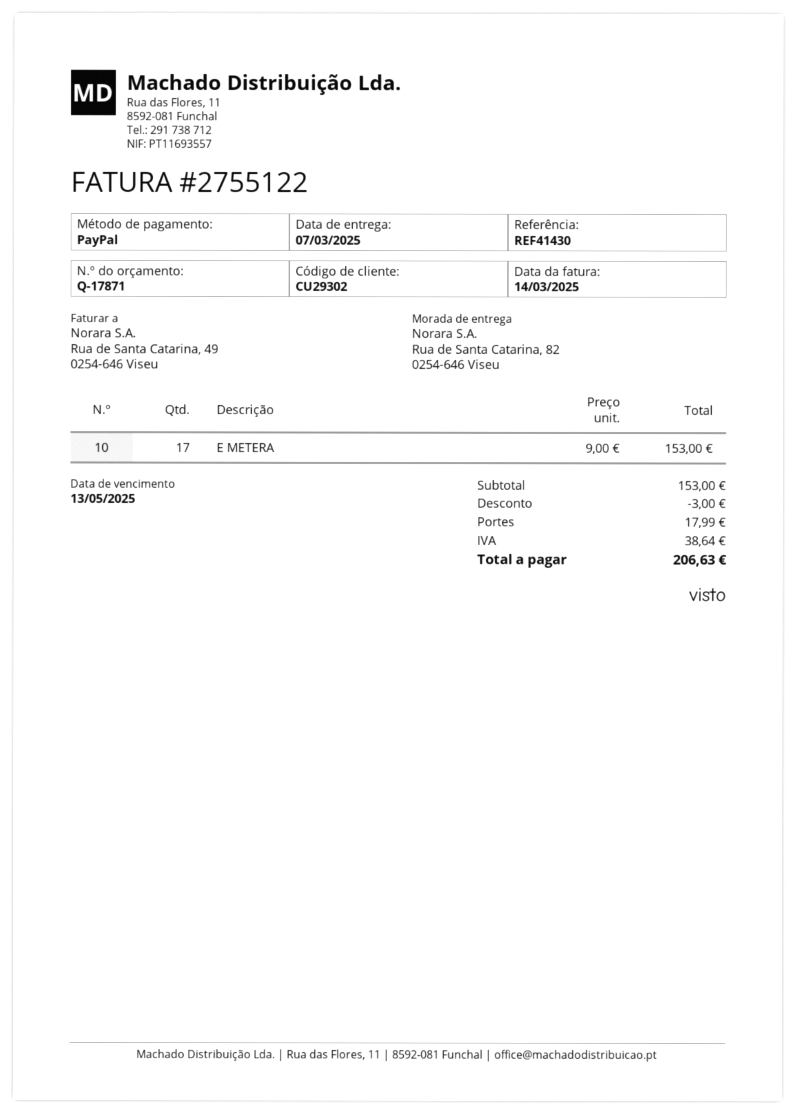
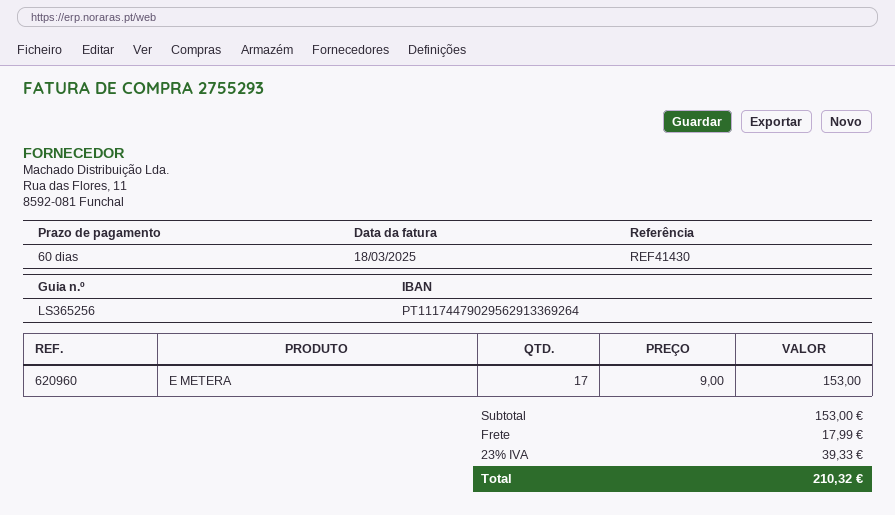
invoice number: 2755122 -> 2755293
invoice date: 2025-03-14 -> 2025-03-18
discount: 3.00 -> none
tax: 38.64 -> 39.33
total: 206.63 -> 210.32

